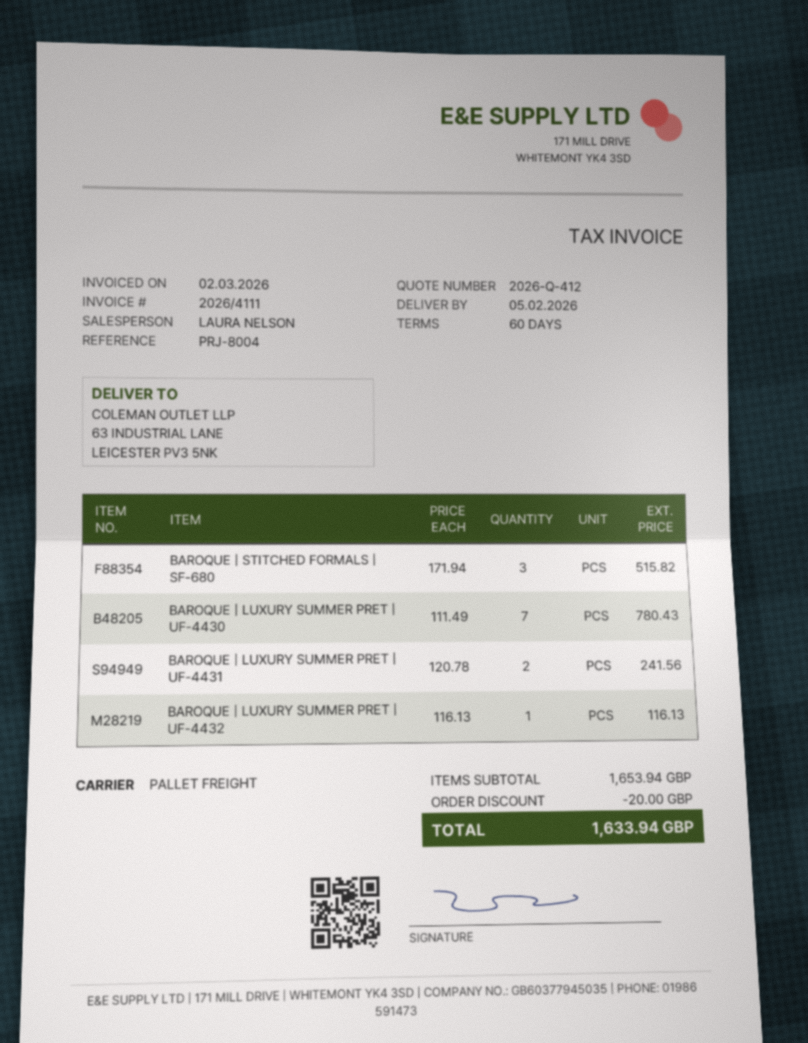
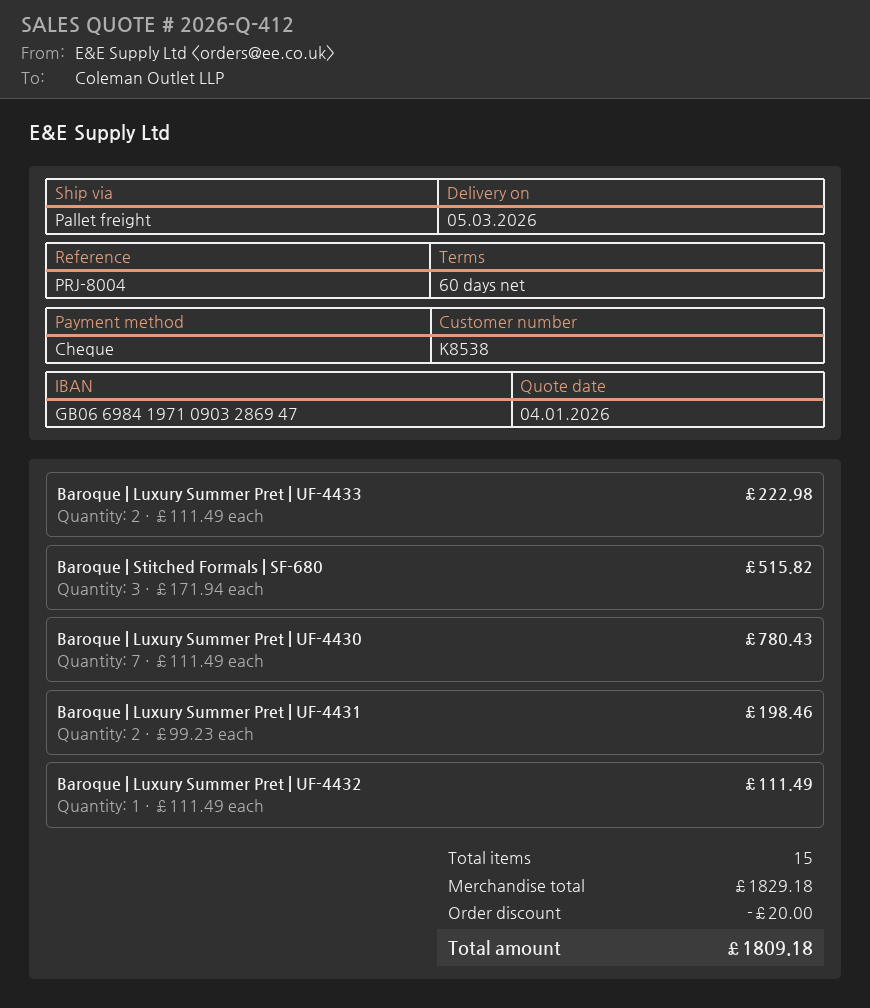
delivery date: 2026-02-05 -> 2026-03-05
BAROQUE | LUXURY SUMMER PRET | UF-4431: 2 x 120.78 = 241.56 -> 2 x 99.23 = 198.46
BAROQUE | LUXURY SUMMER PRET | UF-4432: 1 x 116.13 = 116.13 -> 1 x 111.49 = 111.49
Baroque | Luxury Summer Pret | UF-4433: none -> 2 x 111.49 = 222.98
subtotal: 1653.94 -> 1829.18
total: 1633.94 -> 1809.18

